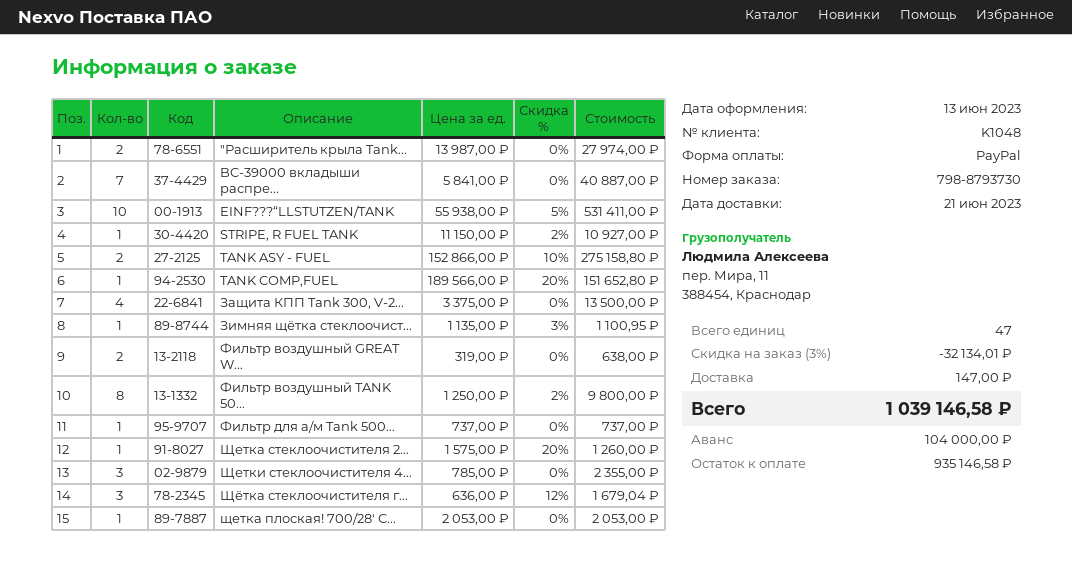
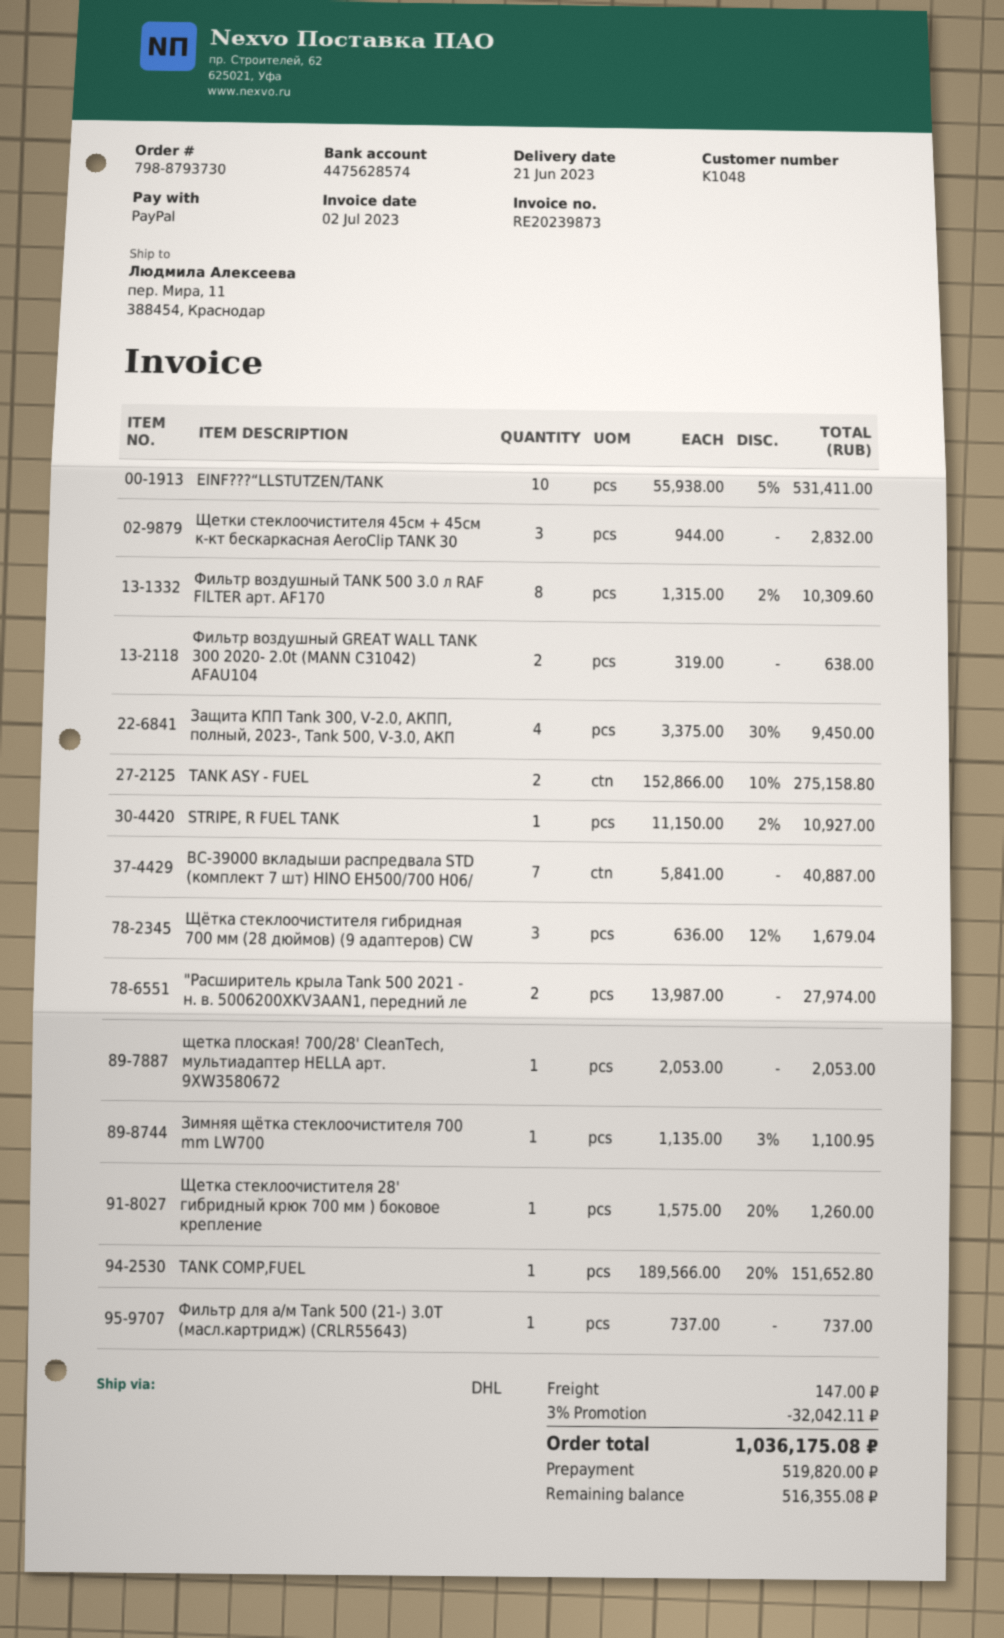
Защита КПП Tank 300, V-2...: 4 x 3375.00 = 13500.00 -> 4 x 3375.00 - 30% = 9450.00
Фильтр воздушный TANK 50...: 8 x 1250.00 - 2% = 9800.00 -> 8 x 1315.00 - 2% = 10309.60
Щетки стеклоочистителя 4...: 3 x 785.00 = 2355.00 -> 3 x 944.00 = 2832.00
discount: 3% = 32134.01 -> 3% = 32042.11
total: 1039146.58 -> 1036175.08
deposit: 104000.00 -> 519820.00
balance: 935146.58 -> 516355.08

